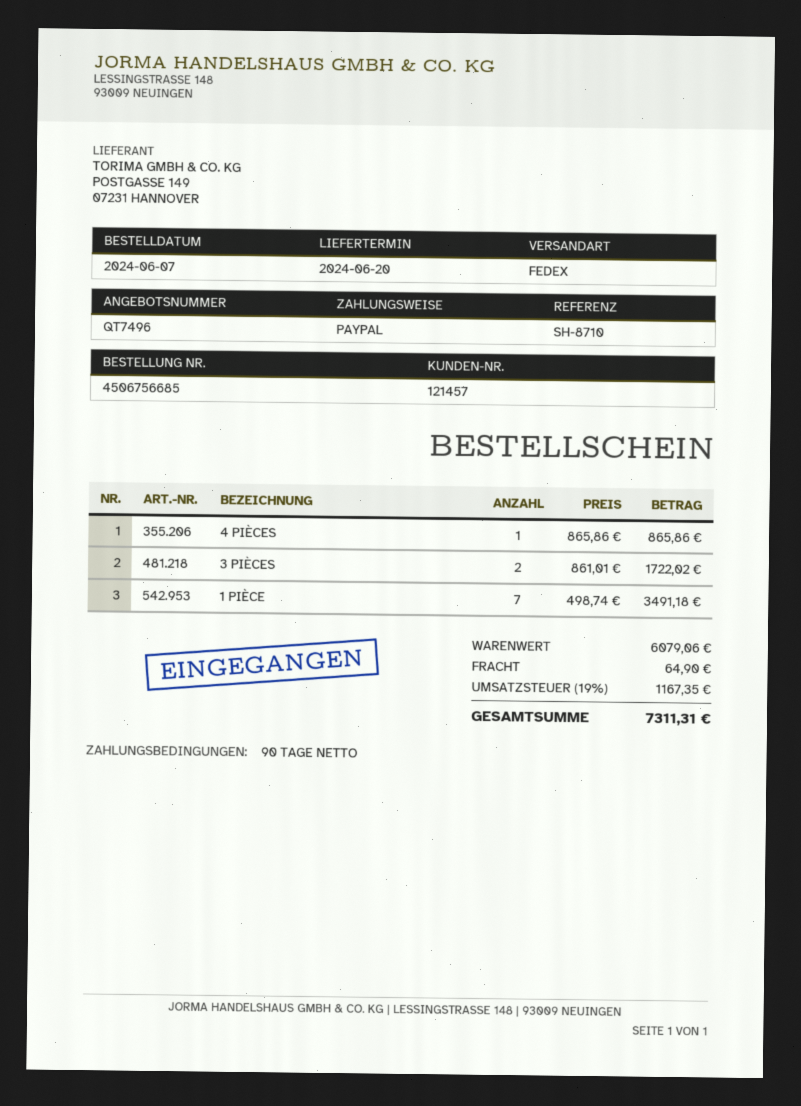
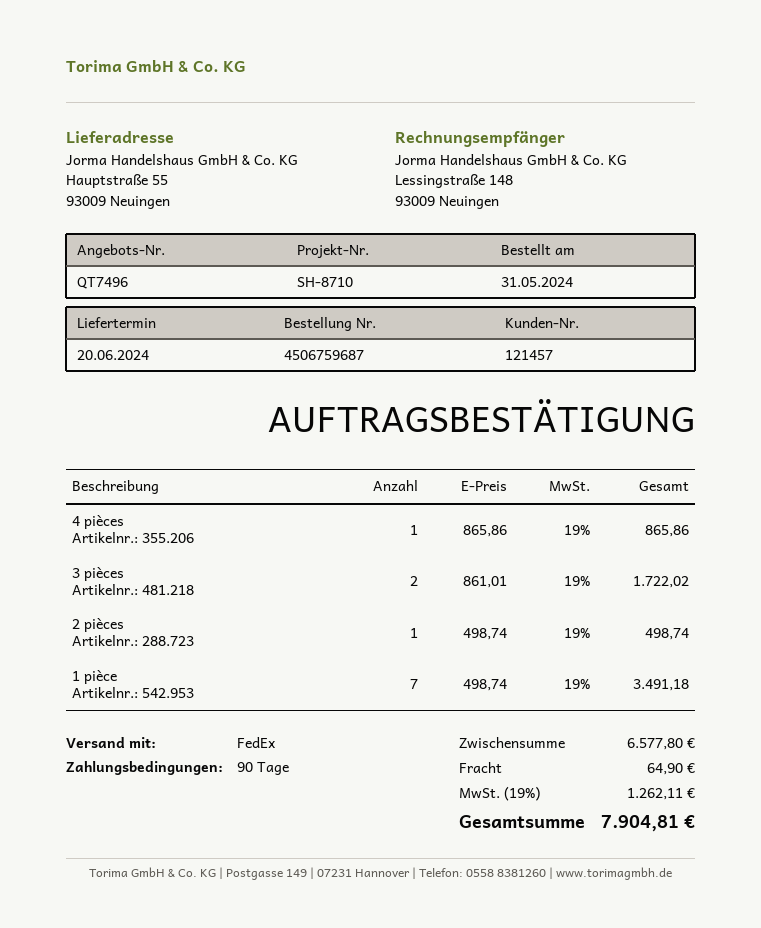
order number: 4506756685 -> 4506759687
order date: 2024-06-07 -> 2024-05-31
2 pièces: none -> 1 x 498.74 = 498.74
subtotal: 6079.06 -> 6577.80
tax: 19% = 1167.35 -> 19% = 1262.11
total: 7311.31 -> 7904.81

